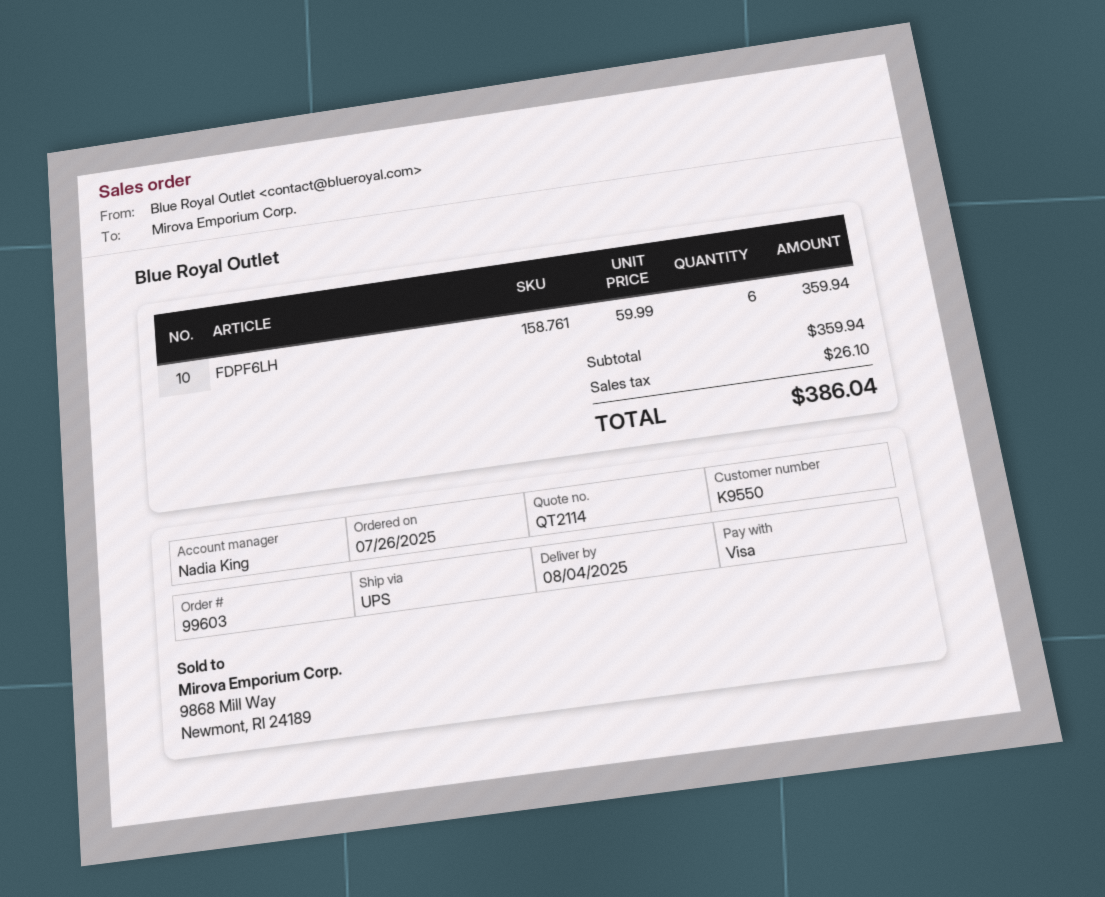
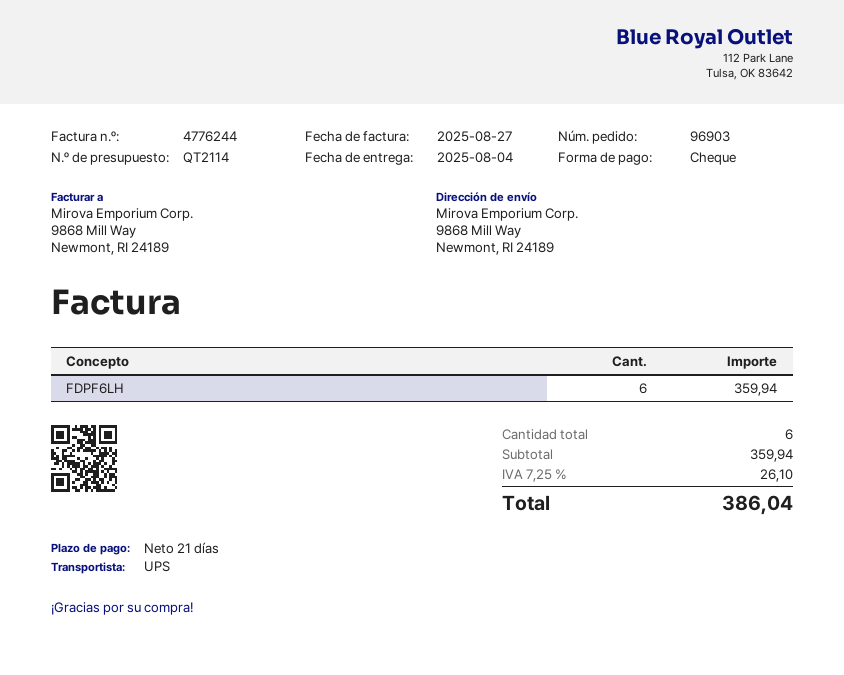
order number: 99603 -> 96903
payment method: Visa -> cheque

